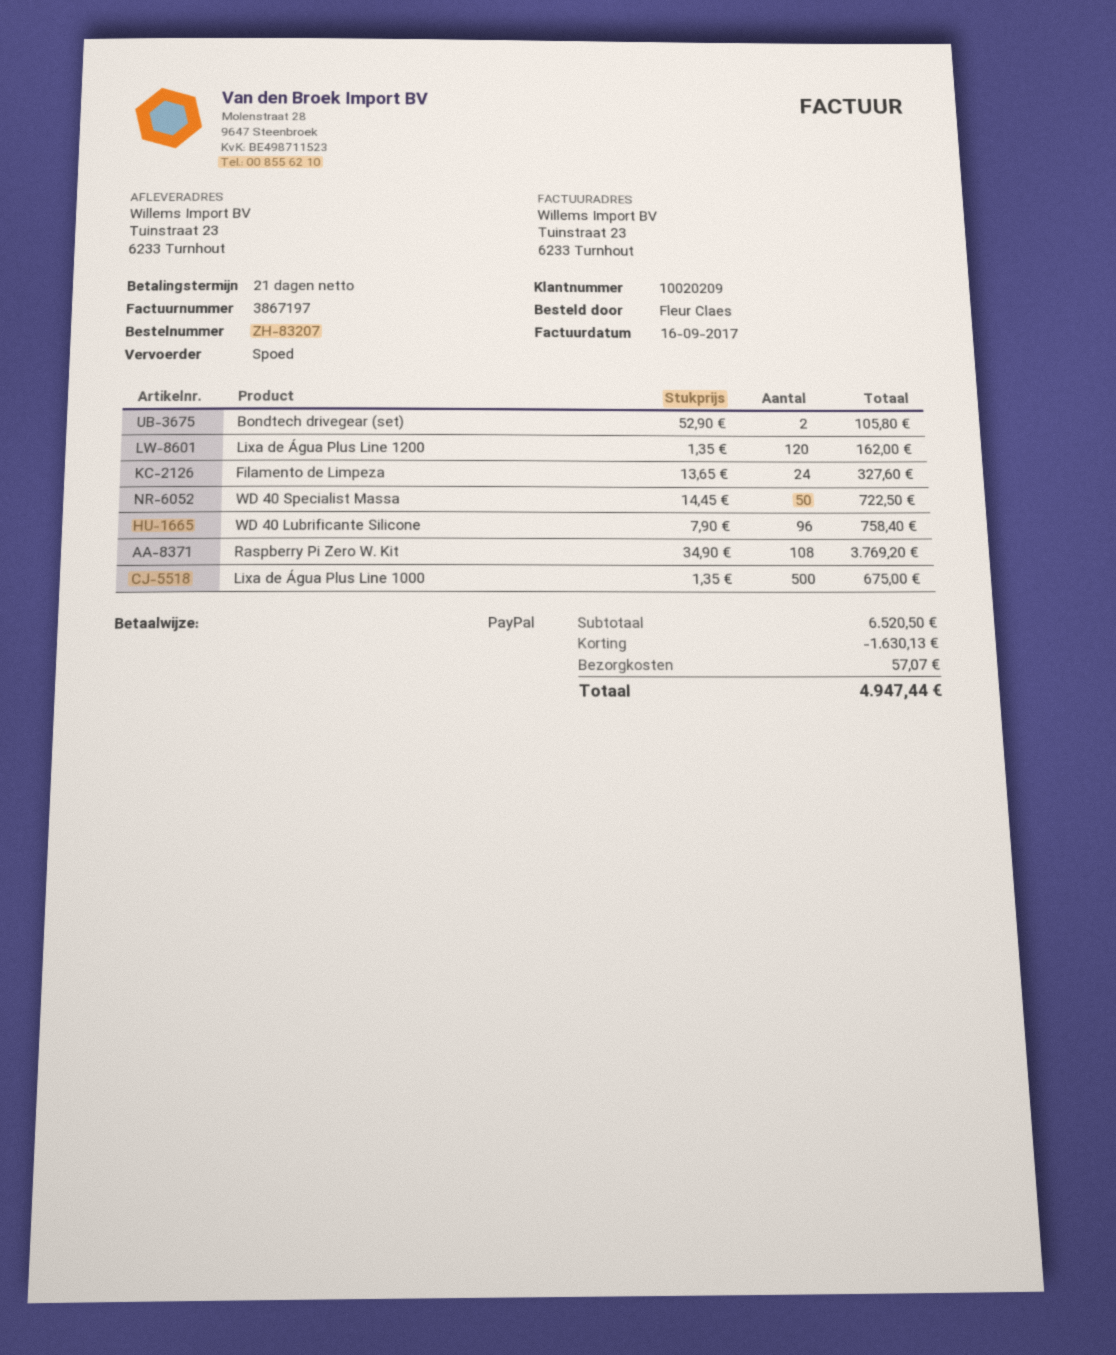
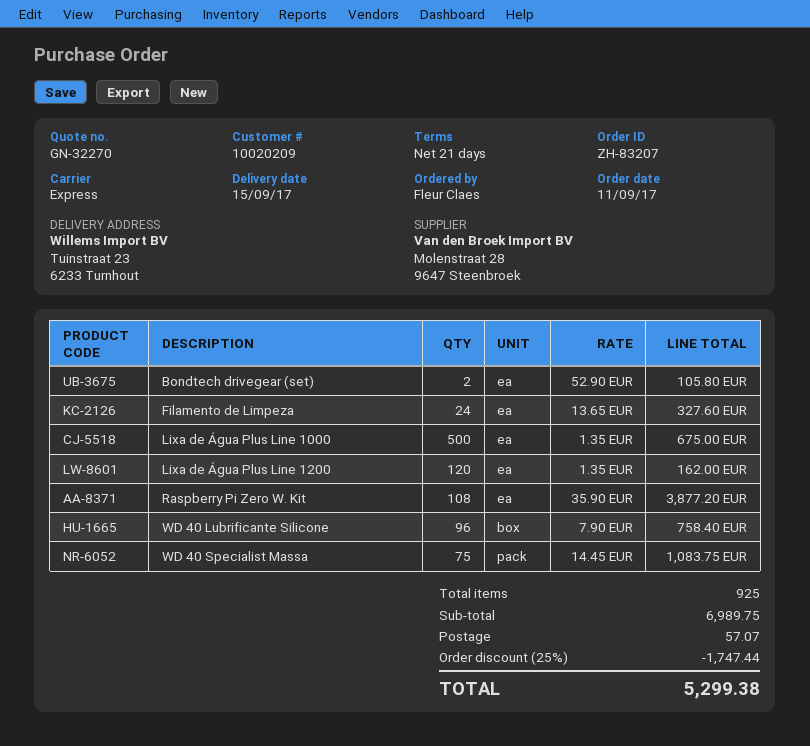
WD 40 Specialist Massa: 50 x 14.45 = 722.50 -> 75 x 14.45 = 1083.75
Raspberry Pi Zero W. Kit: 108 x 34.90 = 3769.20 -> 108 x 35.90 = 3877.20
subtotal: 6520.50 -> 6989.75
discount: 1630.13 -> 1747.44
total: 4947.44 -> 5299.38

